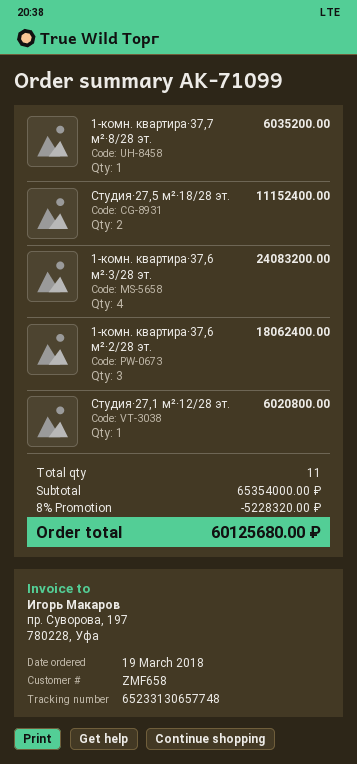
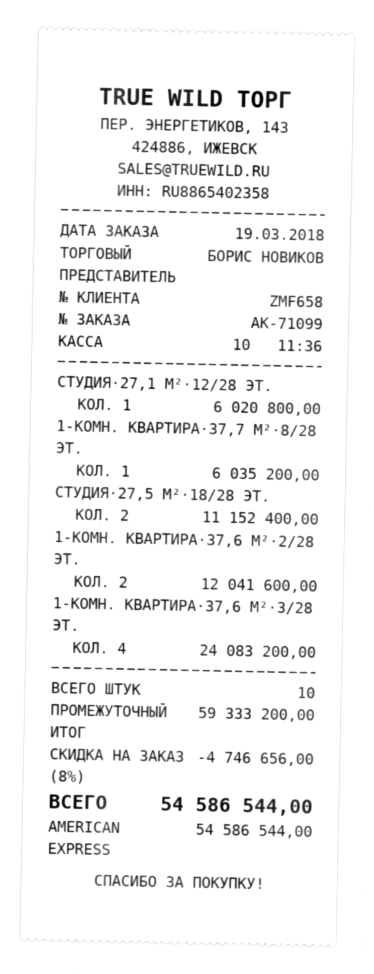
1-комн. квартира·37,6 м²·2/28 эт.: 3 for 18062400.00 -> 2 for 12041600.00
total quantity: 11 -> 10
subtotal: 65354000.00 -> 59333200.00
discount: 8% = 5228320.00 -> 8% = 4746656.00
total: 60125680.00 -> 54586544.00

